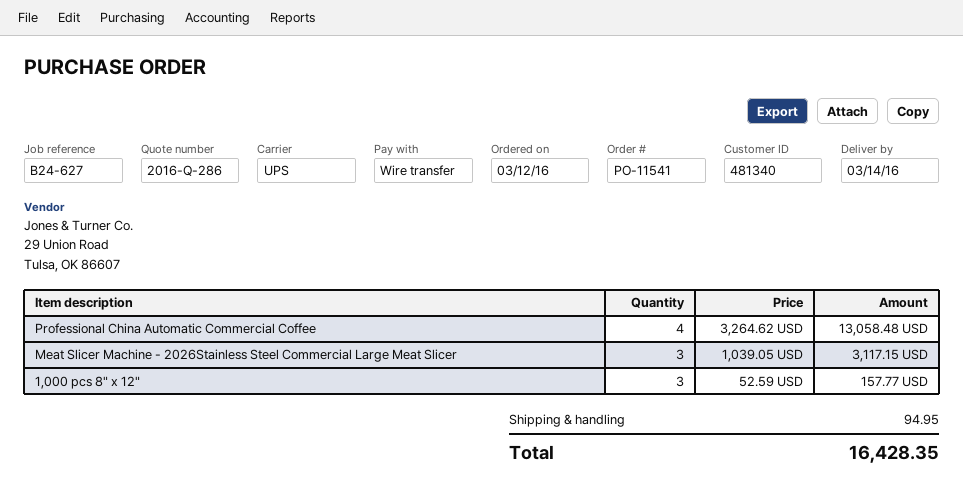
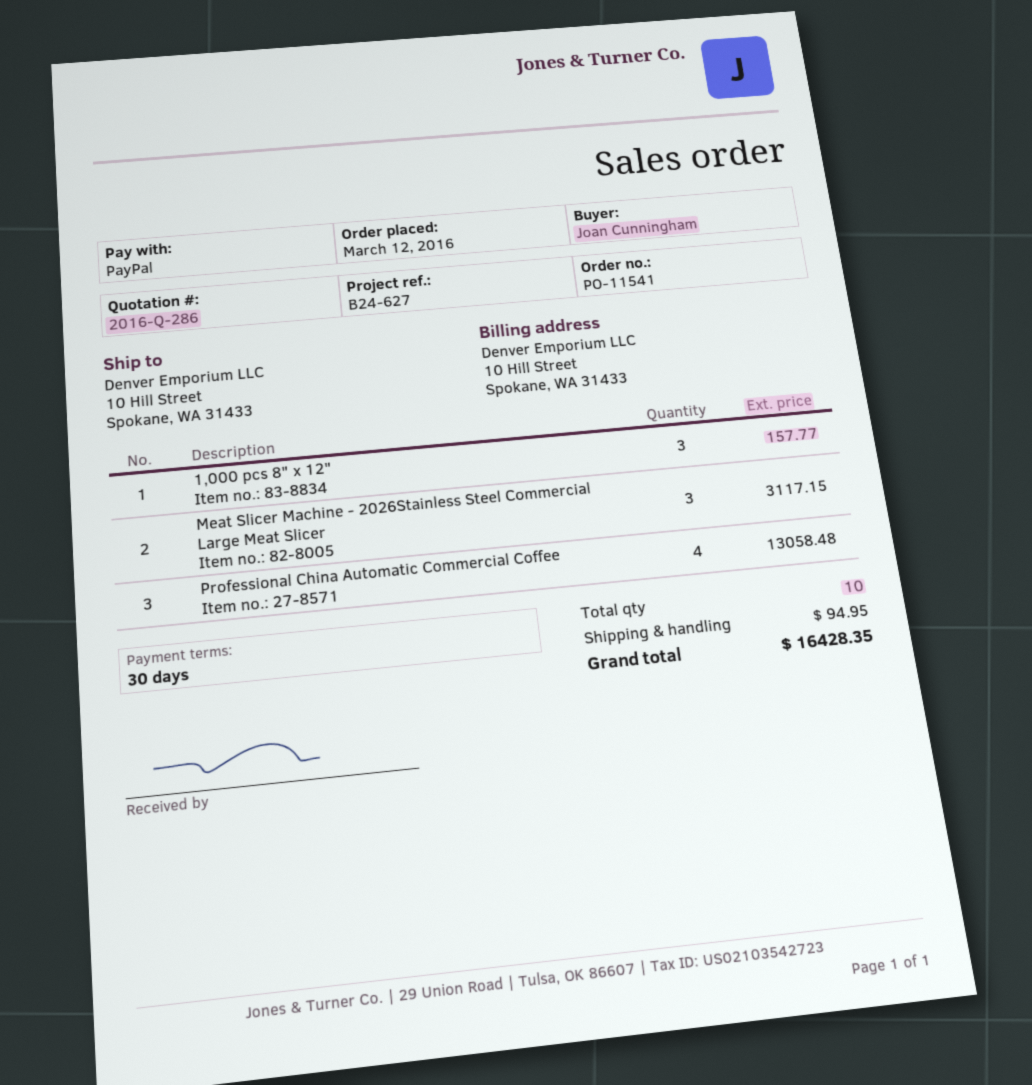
payment method: bank transfer -> PayPal

